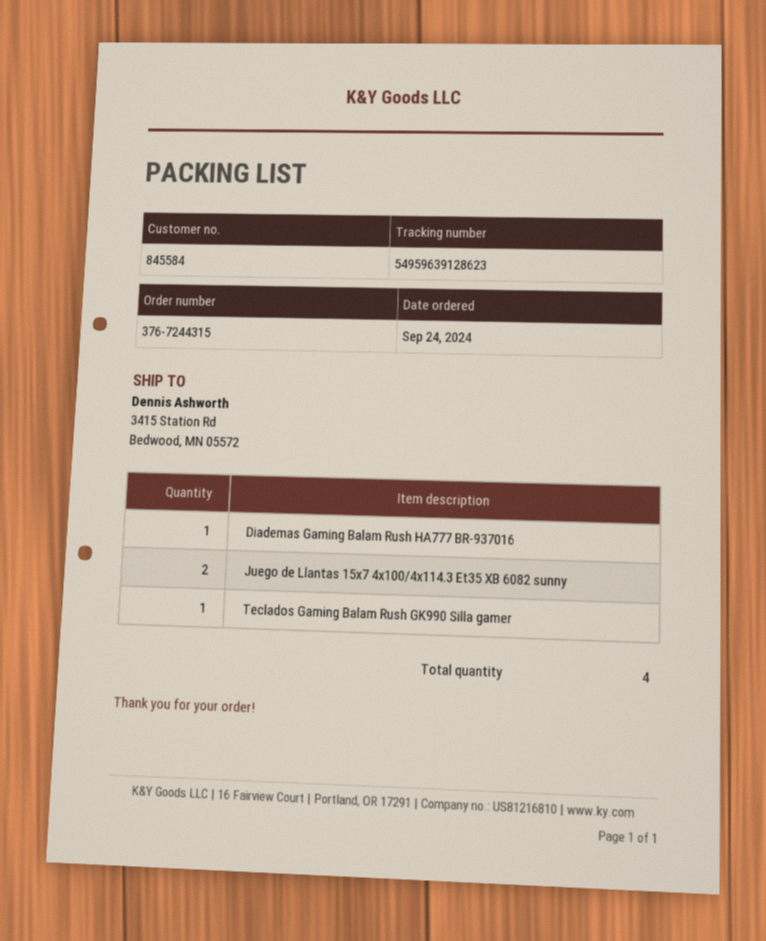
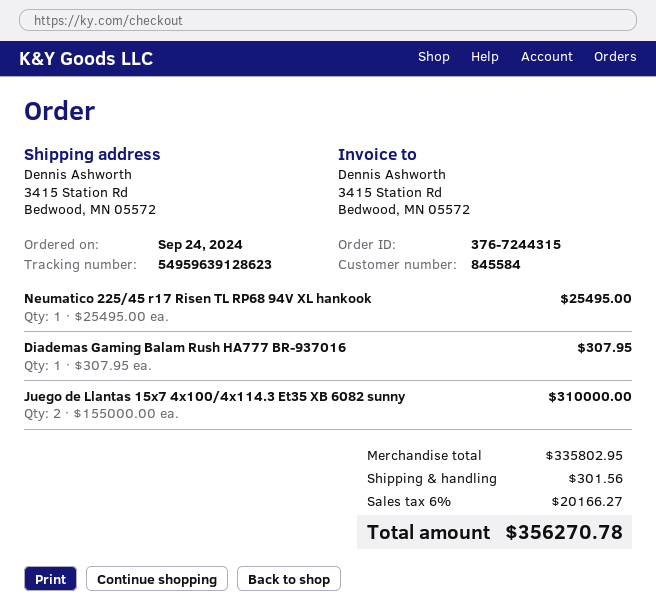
Teclados Gaming Balam Rush GK990 Silla gamer: 1 -> none
Neumatico 225/45 r17 Risen TL RP68 94V XL hankook: none -> 1

